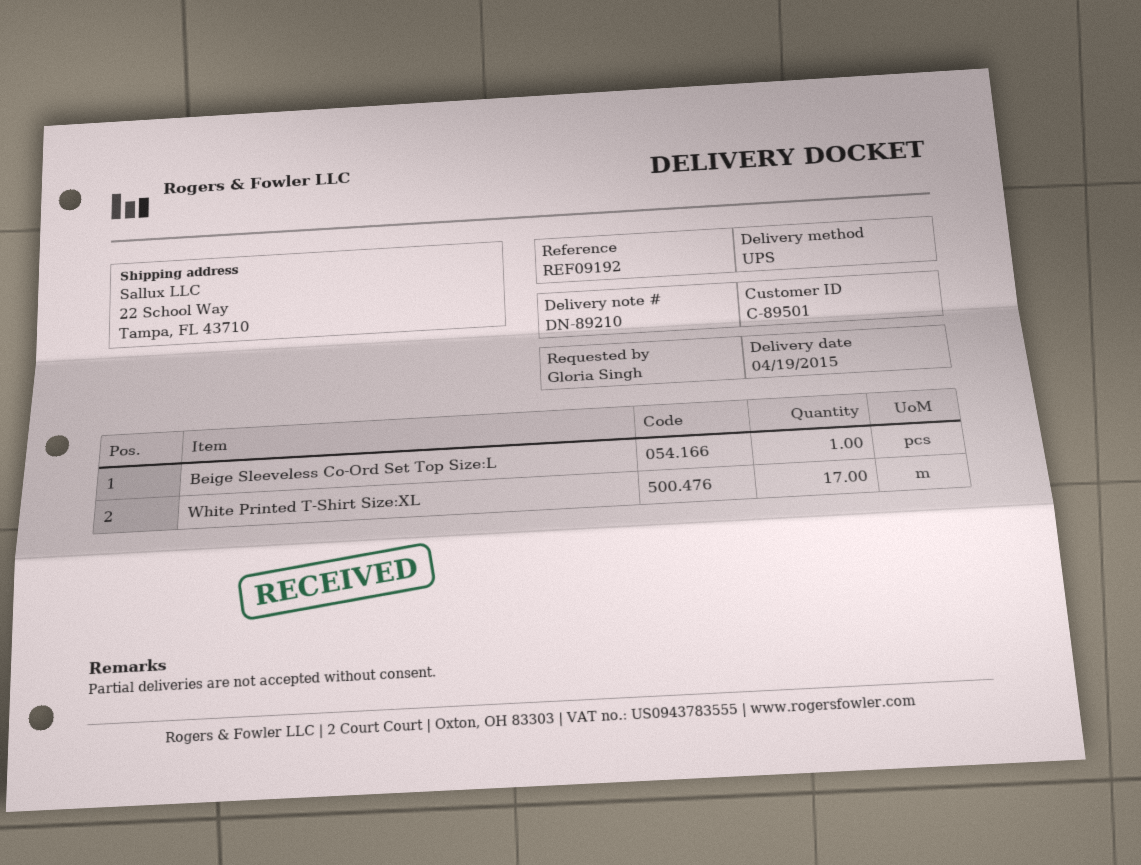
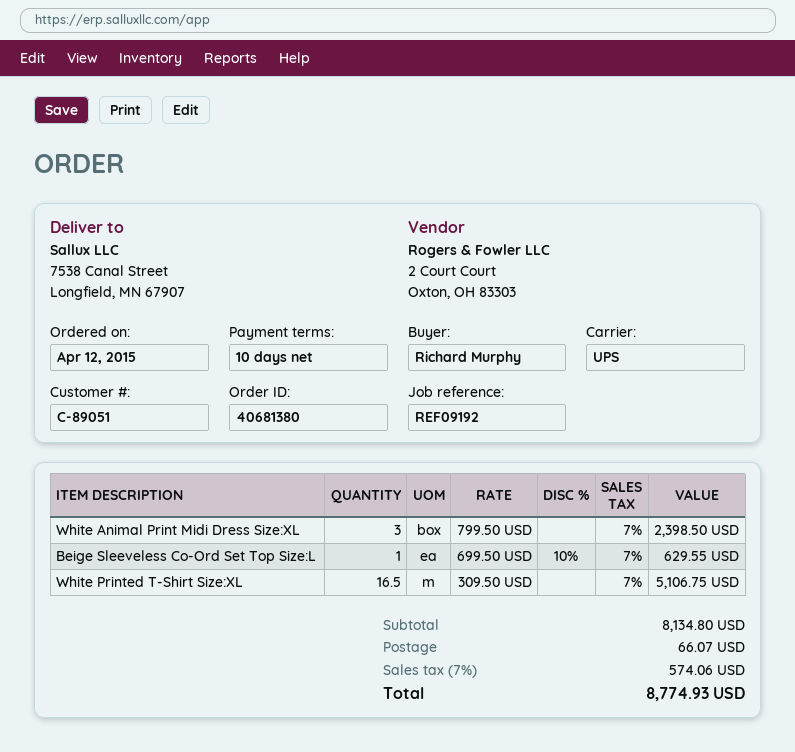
customer number: C-89501 -> C-89051
ordered by: Gloria Singh -> Richard Murphy
ship to: 22 School Way, Tampa, FL 43710 -> 7538 Canal Street, Longfield, MN 67907
White Printed T-Shirt Size:XL: 17 -> 16.5
White Animal Print Midi Dress Size:XL: none -> 3

